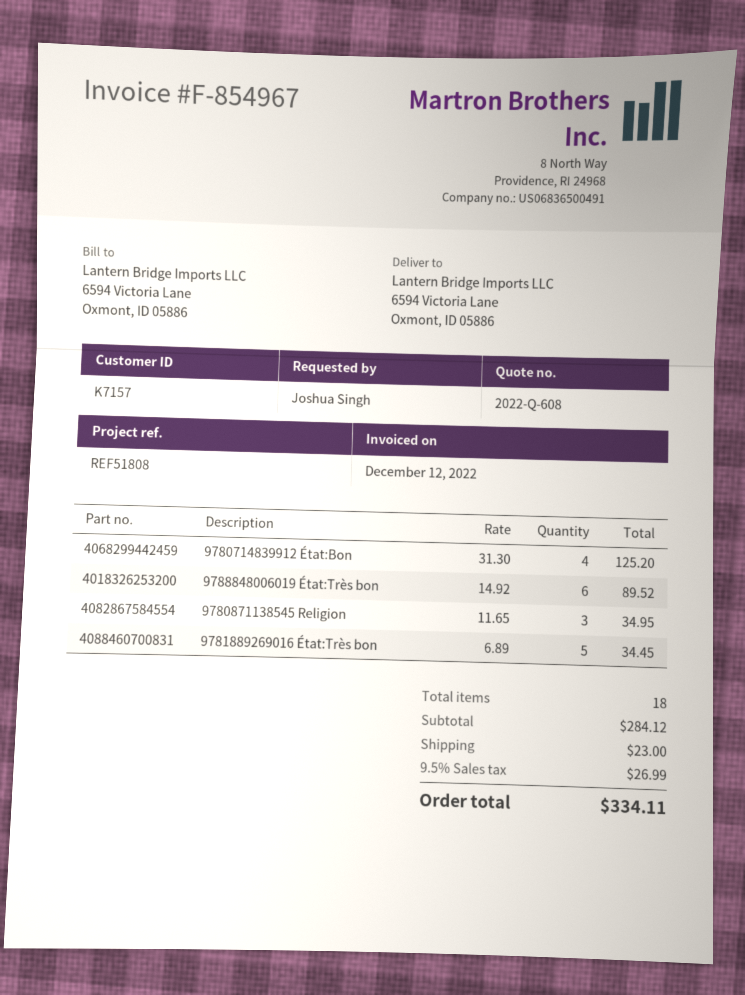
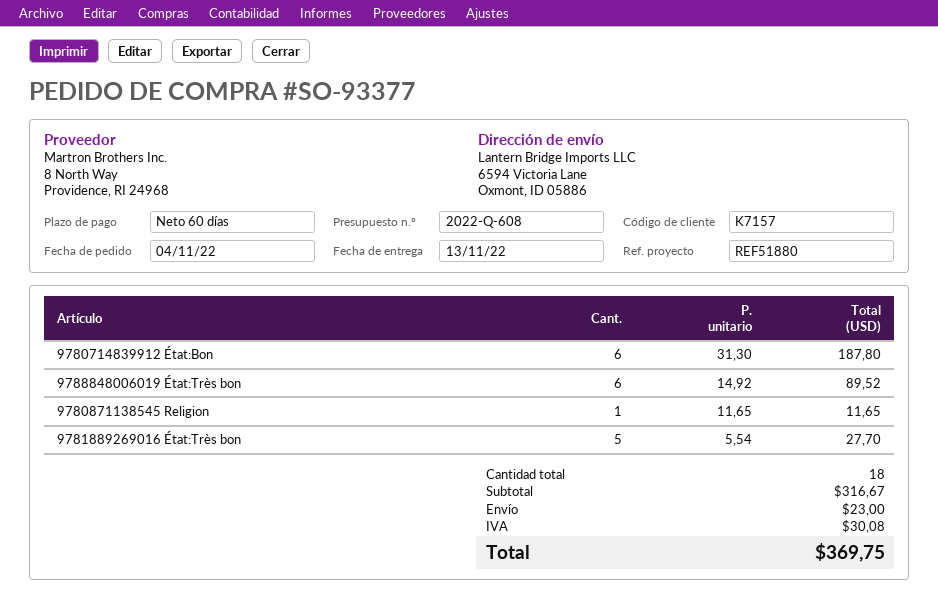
reference: REF51808 -> REF51880
9780714839912 État:Bon: 4 x 31.30 = 125.20 -> 6 x 31.30 = 187.80
9780871138545 Religion: 3 x 11.65 = 34.95 -> 1 x 11.65 = 11.65
9781889269016 État:Très bon: 5 x 6.89 = 34.45 -> 5 x 5.54 = 27.70
subtotal: 284.12 -> 316.67
tax: 26.99 -> 30.08
total: 334.11 -> 369.75

